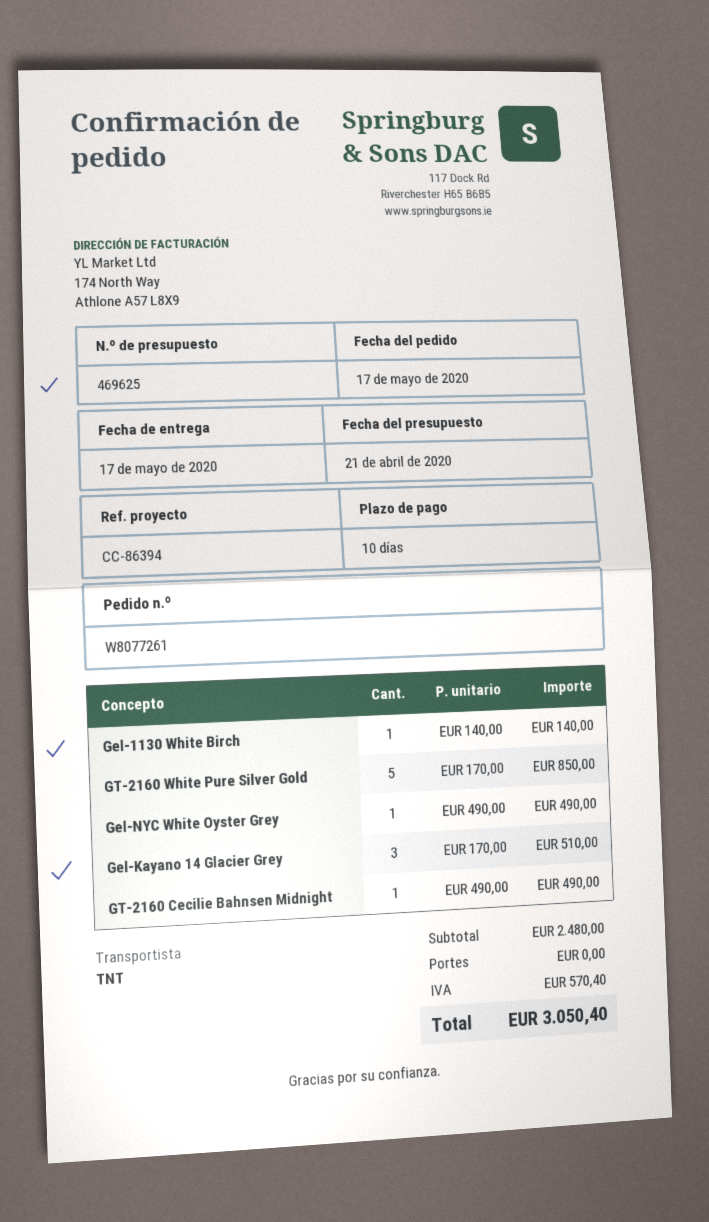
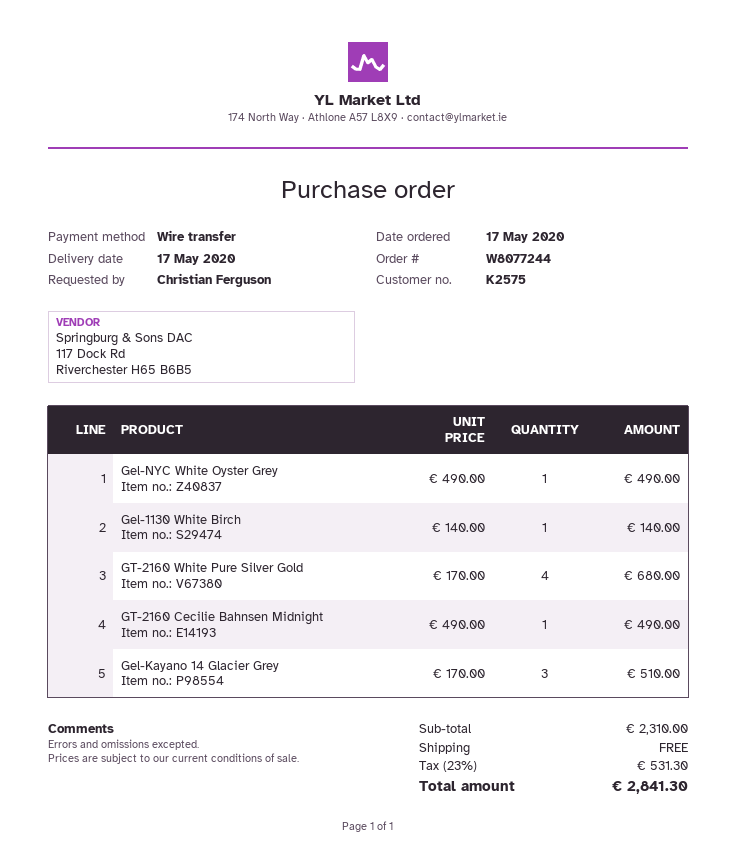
order number: W8077261 -> W8077244
GT-2160 White Pure Silver Gold: 5 x 170.00 = 850.00 -> 4 x 170.00 = 680.00
subtotal: 2480.00 -> 2310.00
tax: 570.40 -> 531.30
total: 3050.40 -> 2841.30

